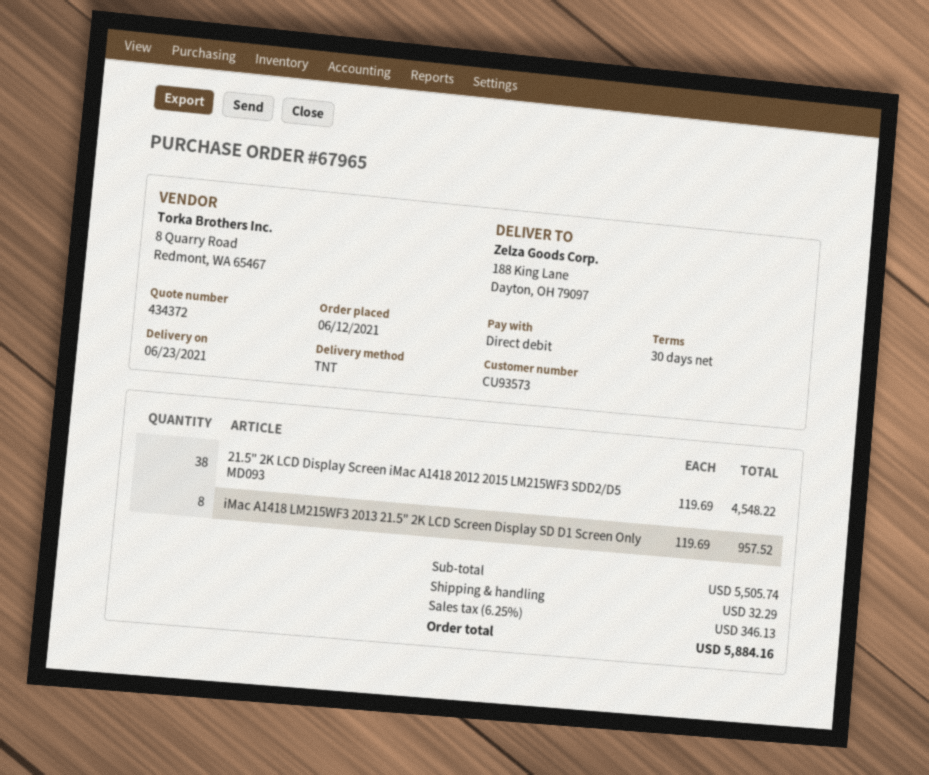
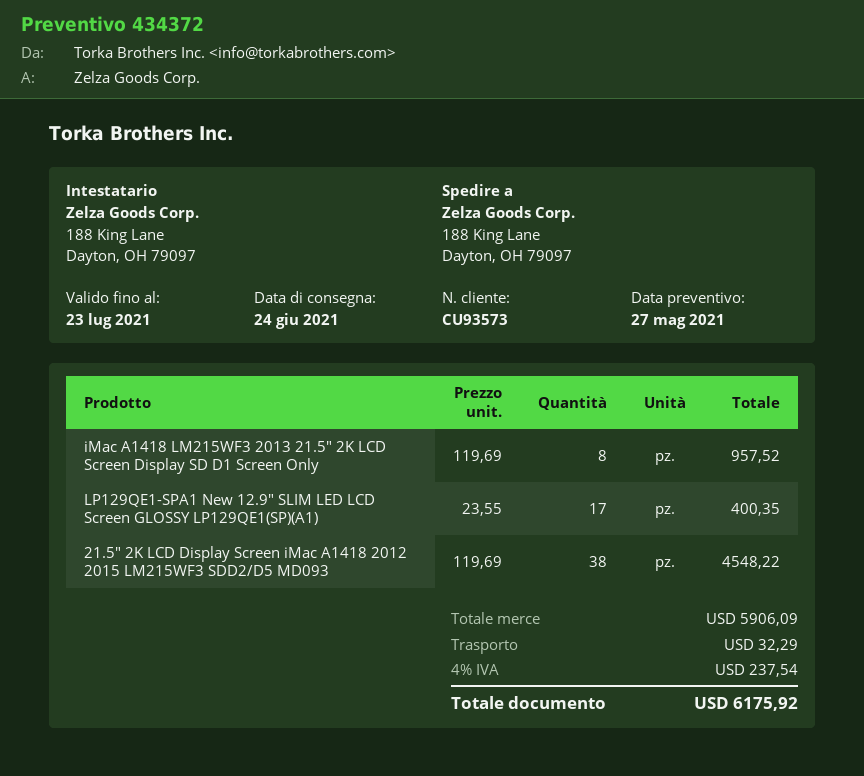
delivery date: 2021-06-23 -> 2021-06-24
LP129QE1-SPA1 New 12.9" SLIM LED LCD Screen GLOSSY LP129QE1(SP)(A1): none -> 17 x 23.55 = 400.35
subtotal: 5505.74 -> 5906.09
tax: 6.25% = 346.13 -> 4% = 237.54
total: 5884.16 -> 6175.92

